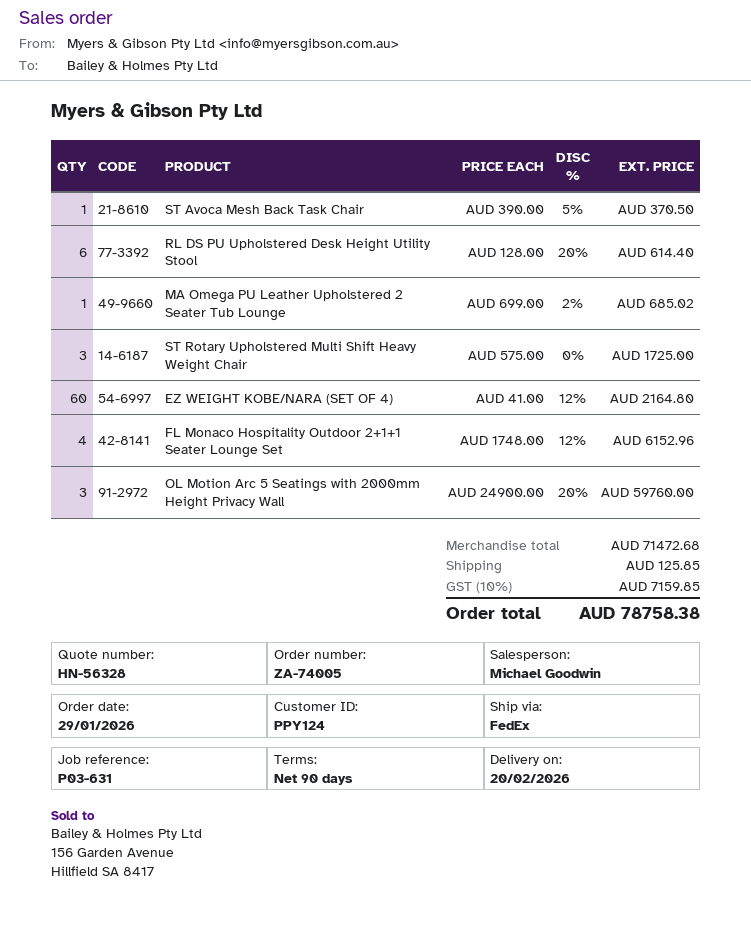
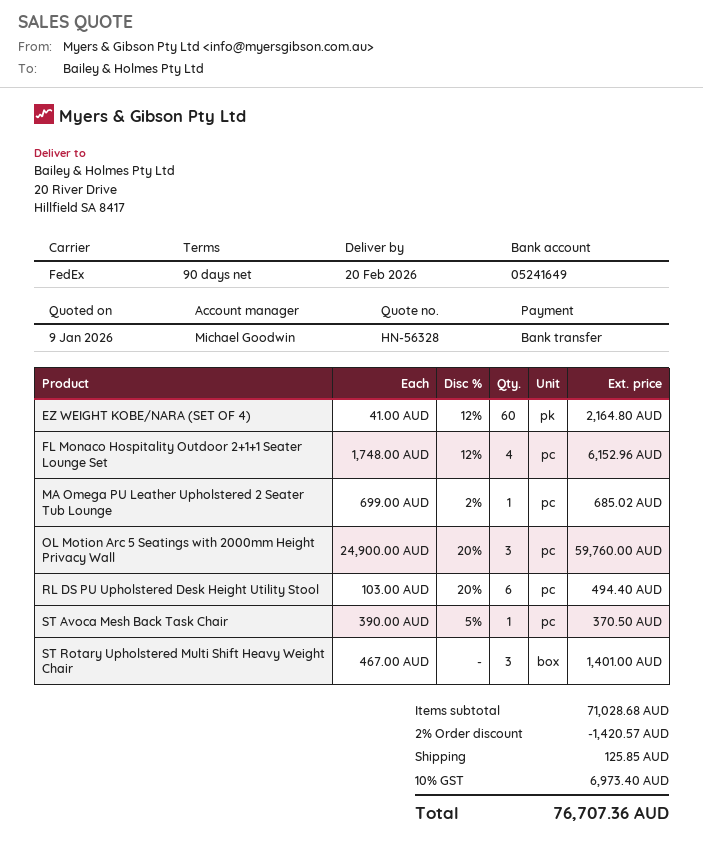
RL DS PU Upholstered Desk Height Utility Stool: 6 x 128.00 - 20% = 614.40 -> 6 x 103.00 - 20% = 494.40
ST Rotary Upholstered Multi Shift Heavy Weight Chair: 3 x 575.00 = 1725.00 -> 3 x 467.00 = 1401.00
subtotal: 71472.68 -> 71028.68
discount: none -> 2% = 1420.57
tax: 10% = 7159.85 -> 10% = 6973.40
total: 78758.38 -> 76707.36

